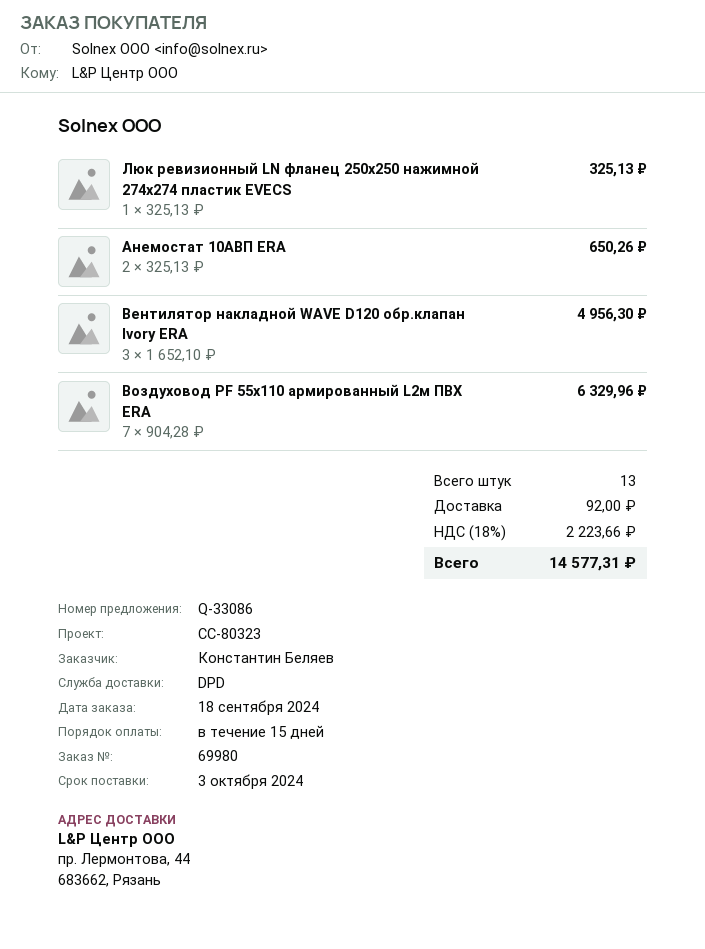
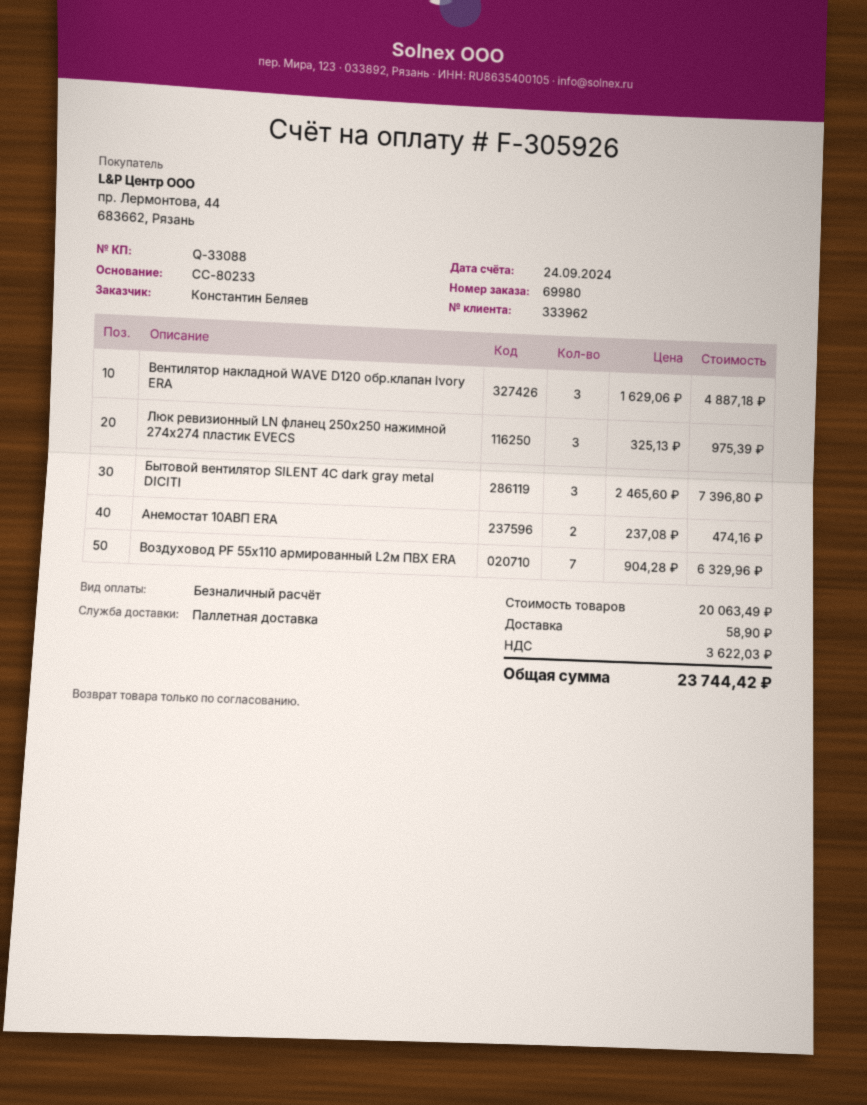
quote number: Q-33086 -> Q-33088
reference: CC-80323 -> CC-80233
shipping method: DPD -> pallet freight
Люк ревизионный LN фланец 250х250 нажимной 274х274 пластик EVECS: 1 x 325.13 = 325.13 -> 3 x 325.13 = 975.39
Анемостат 10АВП ERA: 2 x 325.13 = 650.26 -> 2 x 237.08 = 474.16
Вентилятор накладной WAVE D120 обр.клапан Ivory ERA: 3 x 1652.10 = 4956.30 -> 3 x 1629.06 = 4887.18
Бытовой вентилятор SILENT 4C dark gray metal DICITI: none -> 3 x 2465.60 = 7396.80
shipping: 92.00 -> 58.90
tax: 2223.66 -> 3622.03
total: 14577.31 -> 23744.42

